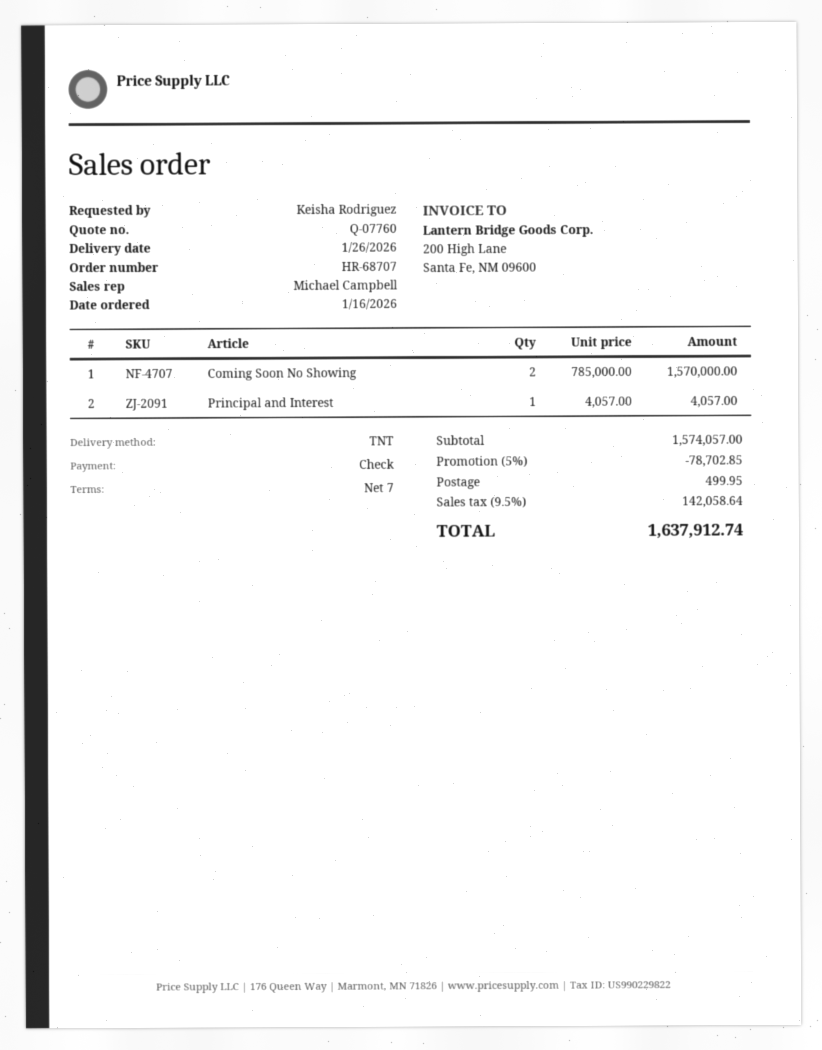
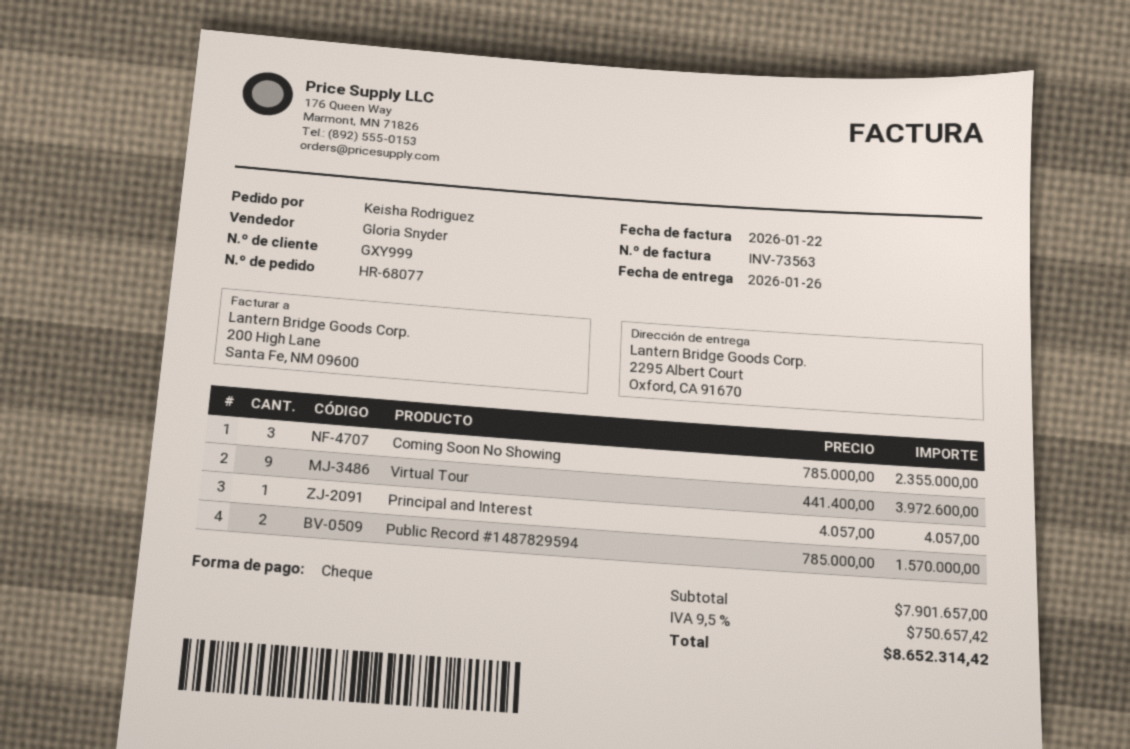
order number: HR-68707 -> HR-68077
sales rep: Michael Campbell -> Gloria Snyder
Coming Soon No Showing: 2 x 785000.00 = 1570000.00 -> 3 x 785000.00 = 2355000.00
Virtual Tour: none -> 9 x 441400.00 = 3972600.00
Public Record #1487829594: none -> 2 x 785000.00 = 1570000.00
subtotal: 1574057.00 -> 7901657.00
discount: 5% = 78702.85 -> none
shipping: 499.95 -> none
tax: 9.5% = 142058.64 -> 9.5% = 750657.42
total: 1637912.74 -> 8652314.42

